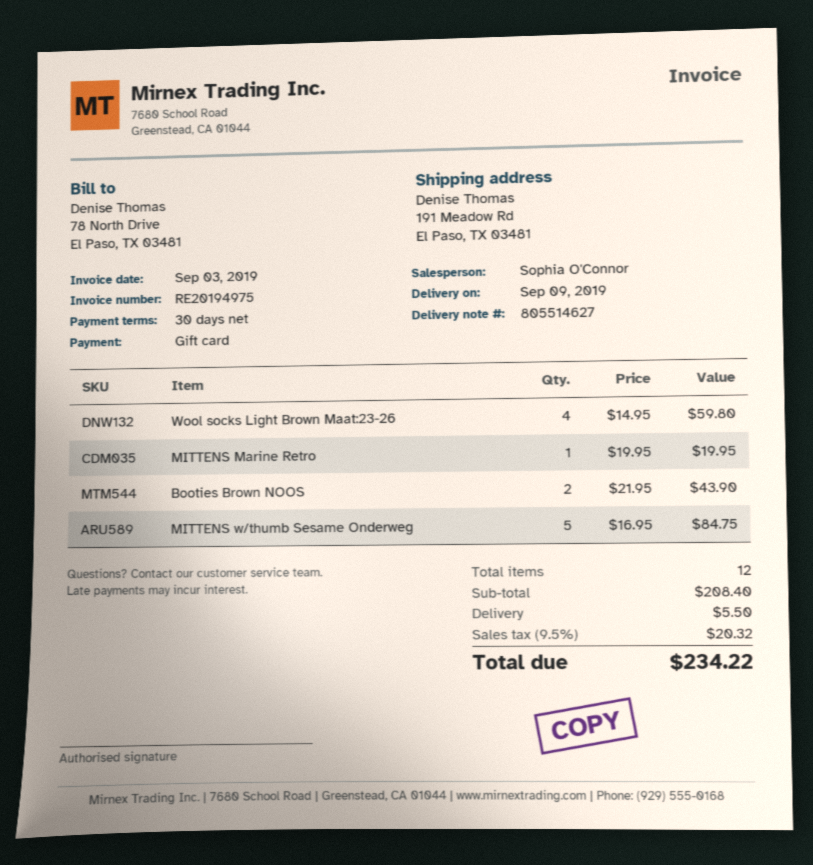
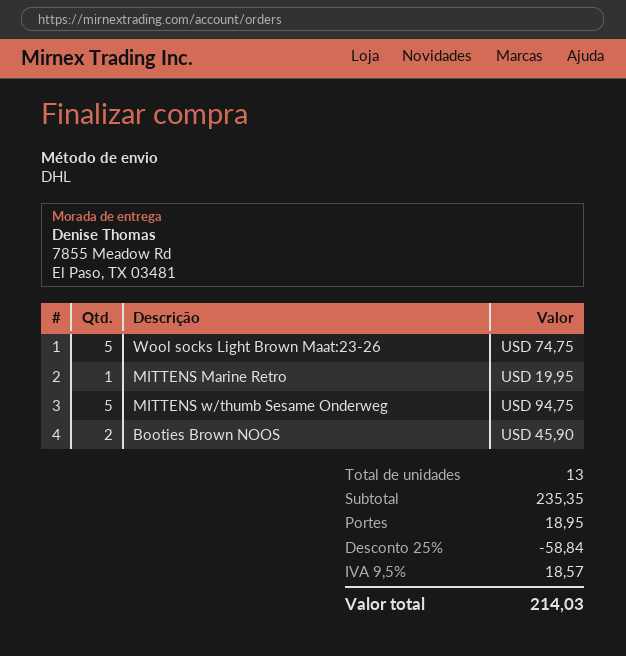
ship to: 191 Meadow Rd, El Paso, TX 03481 -> 7855 Meadow Rd, El Paso, TX 03481
Wool socks Light Brown Maat:23-26: 4 for 59.80 -> 5 for 74.75
Booties Brown NOOS: 2 for 43.90 -> 2 for 45.90
MITTENS w/thumb Sesame Onderweg: 5 for 84.75 -> 5 for 94.75
total quantity: 12 -> 13
subtotal: 208.40 -> 235.35
discount: none -> 25% = 58.84
shipping: 5.50 -> 18.95
tax: 9.5% = 20.32 -> 9.5% = 18.57
total: 234.22 -> 214.03

